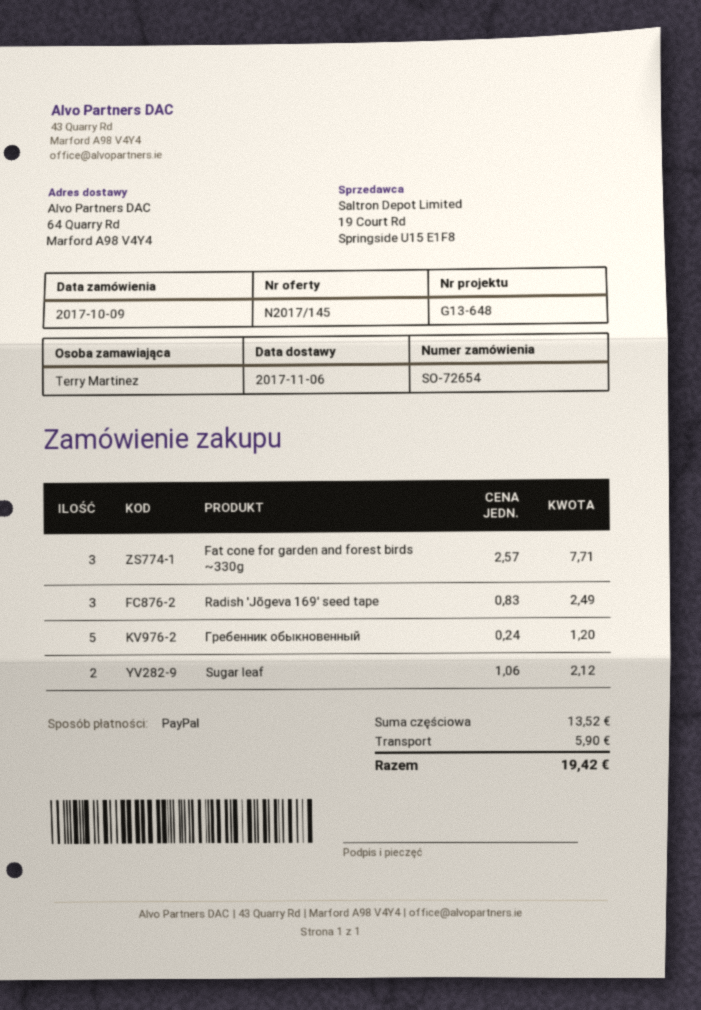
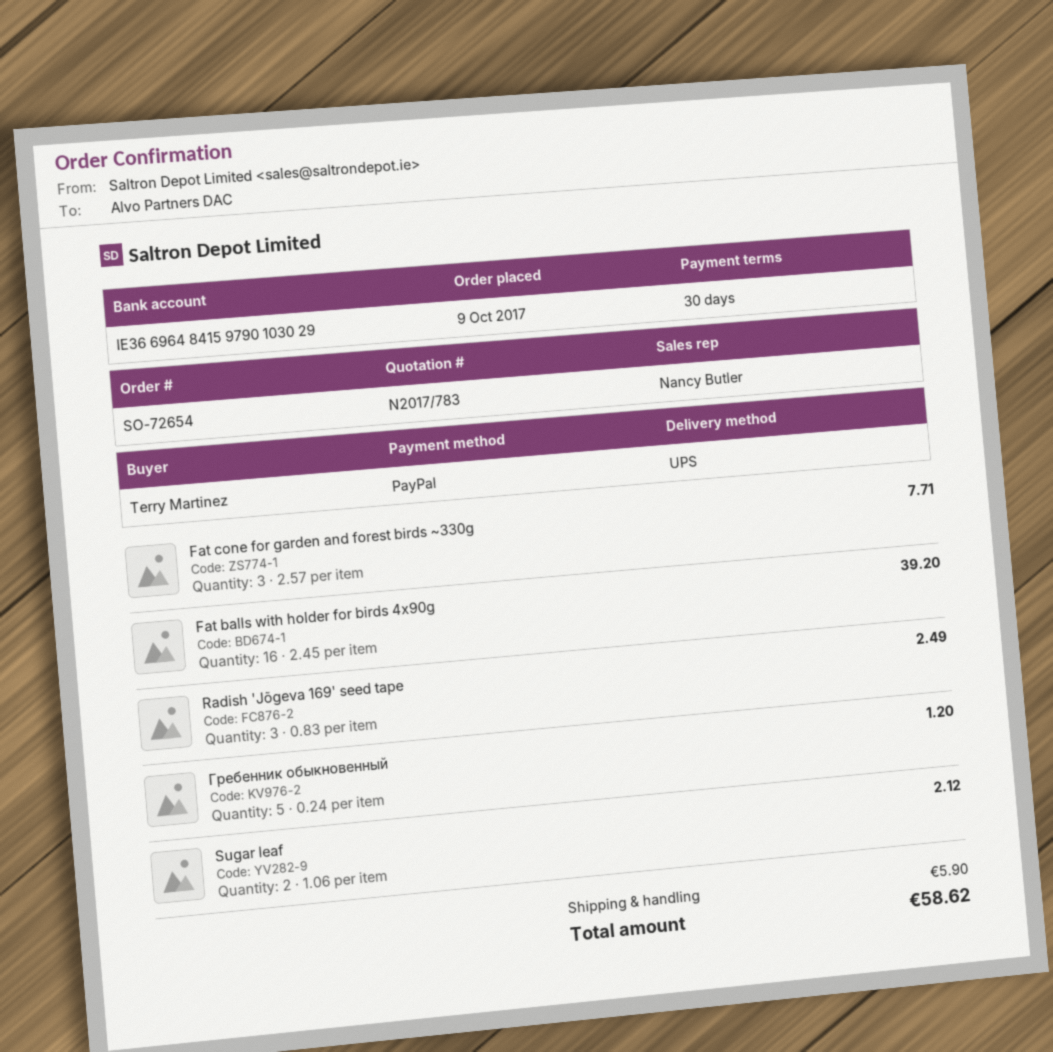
quote number: N2017/145 -> N2017/783
Fat balls with holder for birds 4x90g: none -> 16 x 2.45 = 39.20
total: 19.42 -> 58.62

